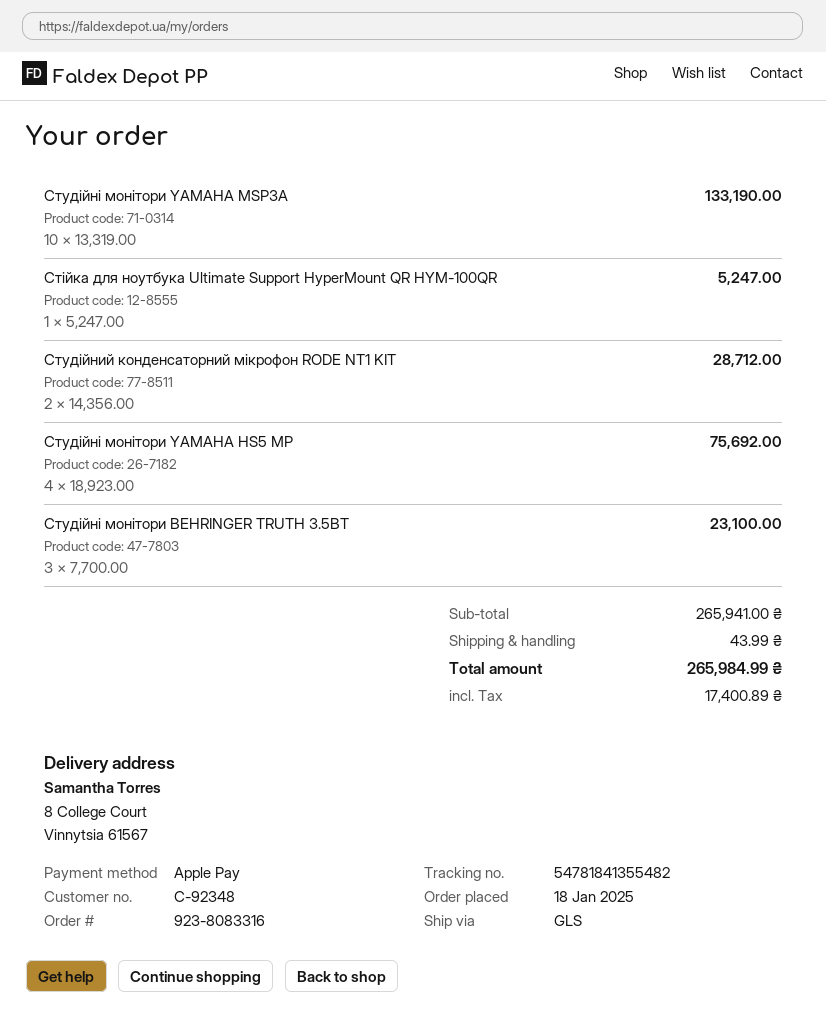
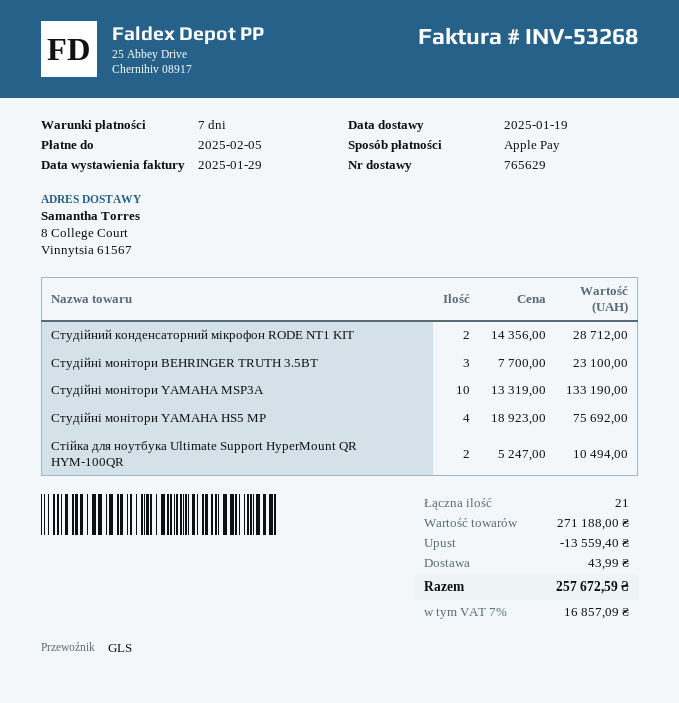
Стійка для ноутбука Ultimate Support HyperMount QR HYM-100QR: 1 x 5247.00 = 5247.00 -> 2 x 5247.00 = 10494.00
subtotal: 265941.00 -> 271188.00
discount: none -> 13559.40
tax: 17400.89 -> 16857.09
total: 265984.99 -> 257672.59

